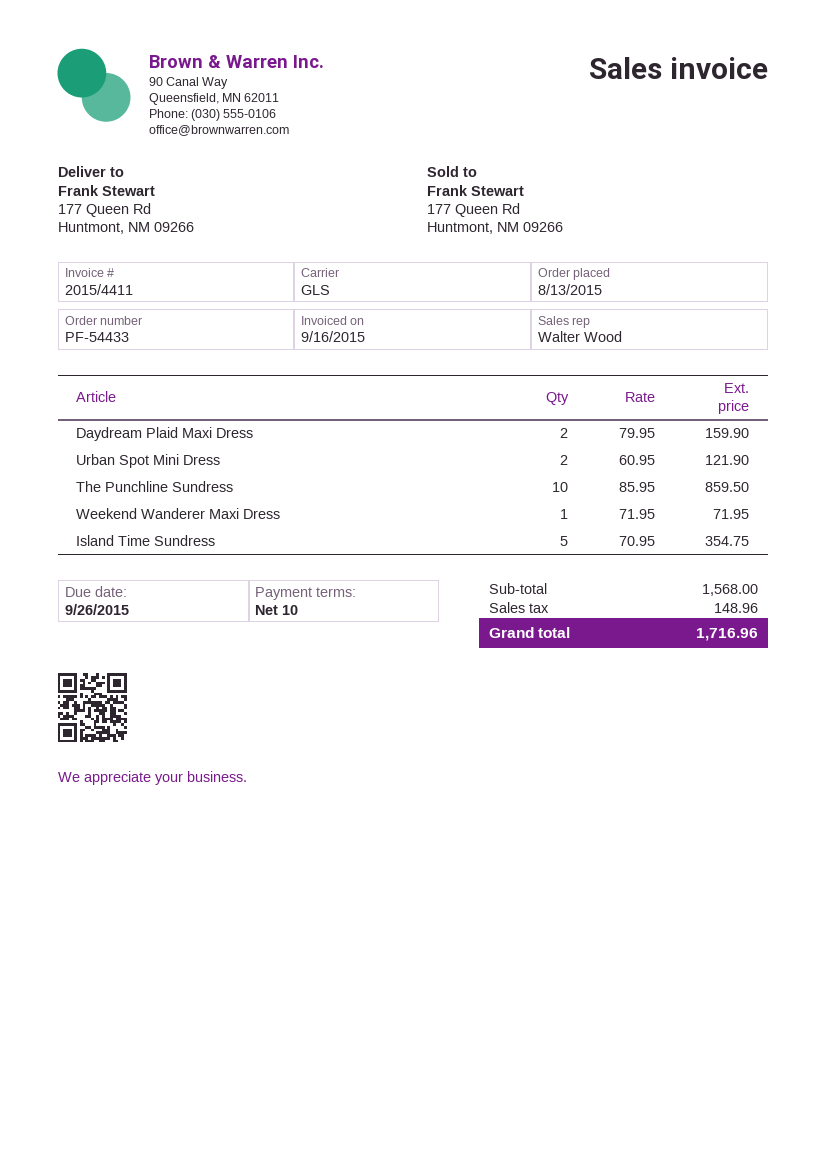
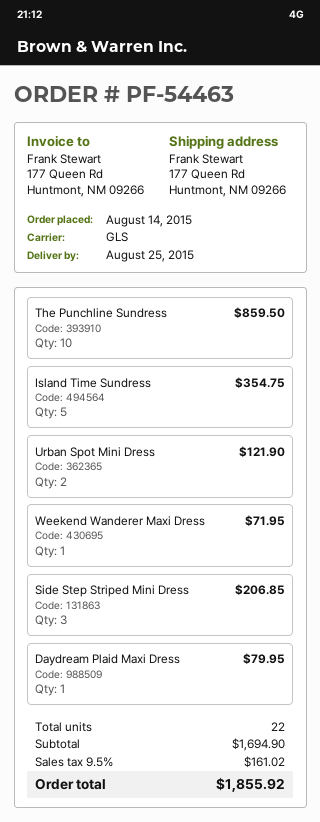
order number: PF-54433 -> PF-54463
order date: 2015-08-13 -> 2015-08-14
Daydream Plaid Maxi Dress: 2 for 159.90 -> 1 for 79.95
Side Step Striped Mini Dress: none -> 3 for 206.85
subtotal: 1568.00 -> 1694.90
tax: 148.96 -> 161.02
total: 1716.96 -> 1855.92

